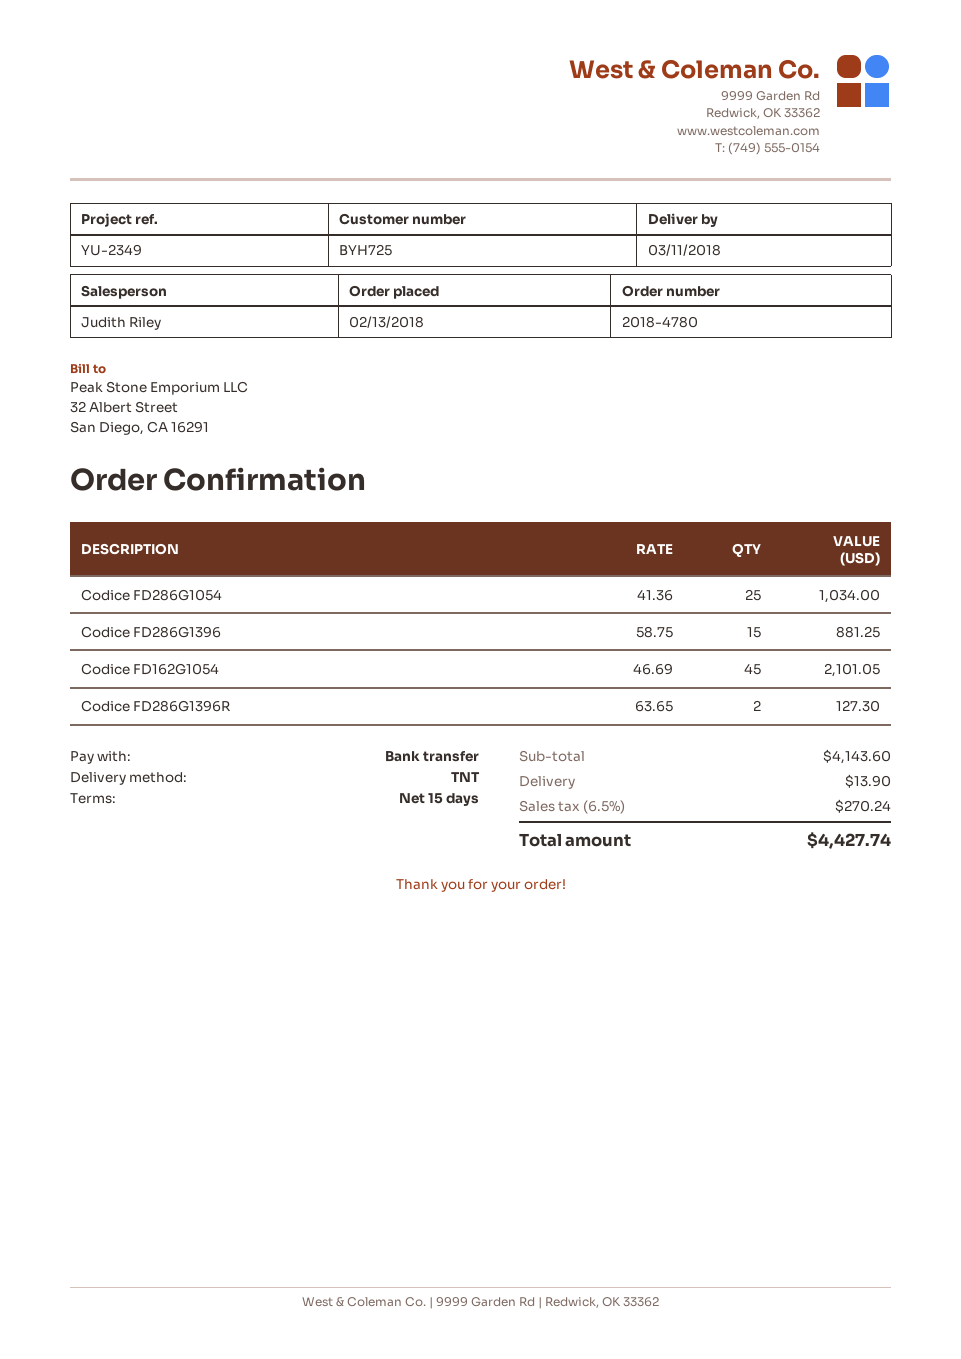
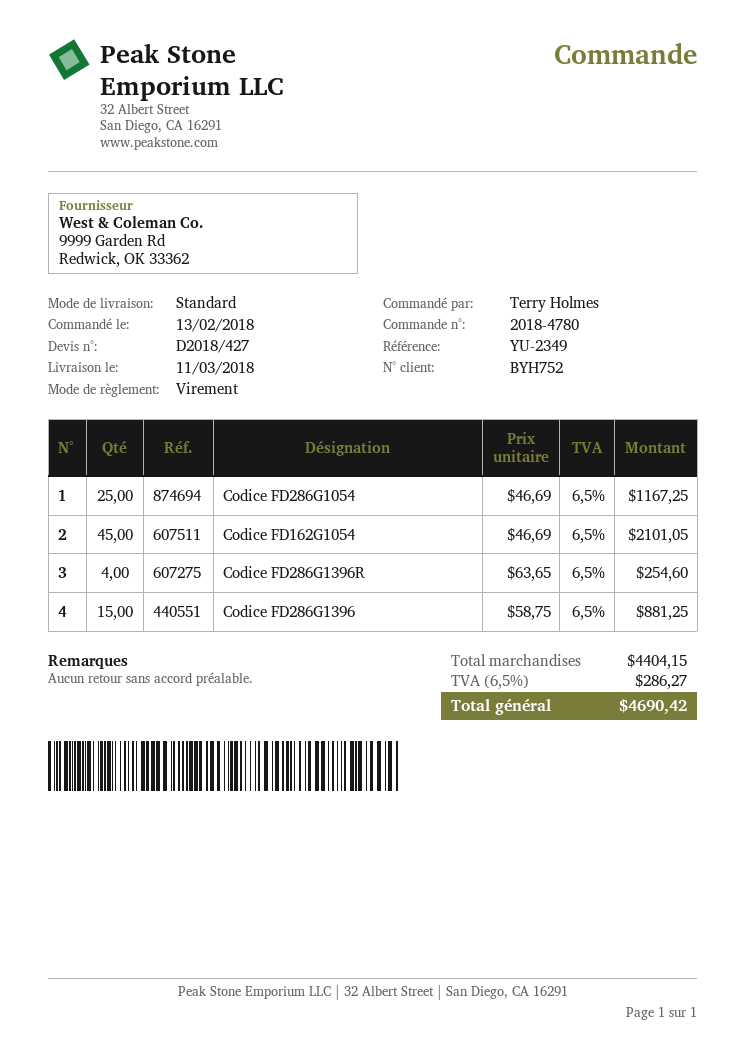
customer number: BYH725 -> BYH752
shipping method: TNT -> standard
Codice FD286G1054: 25 x 41.36 = 1034.00 -> 25 x 46.69 = 1167.25
Codice FD286G1396R: 2 x 63.65 = 127.30 -> 4 x 63.65 = 254.60
subtotal: 4143.60 -> 4404.15
shipping: 13.90 -> none
tax: 6.5% = 270.24 -> 6.5% = 286.27
total: 4427.74 -> 4690.42

